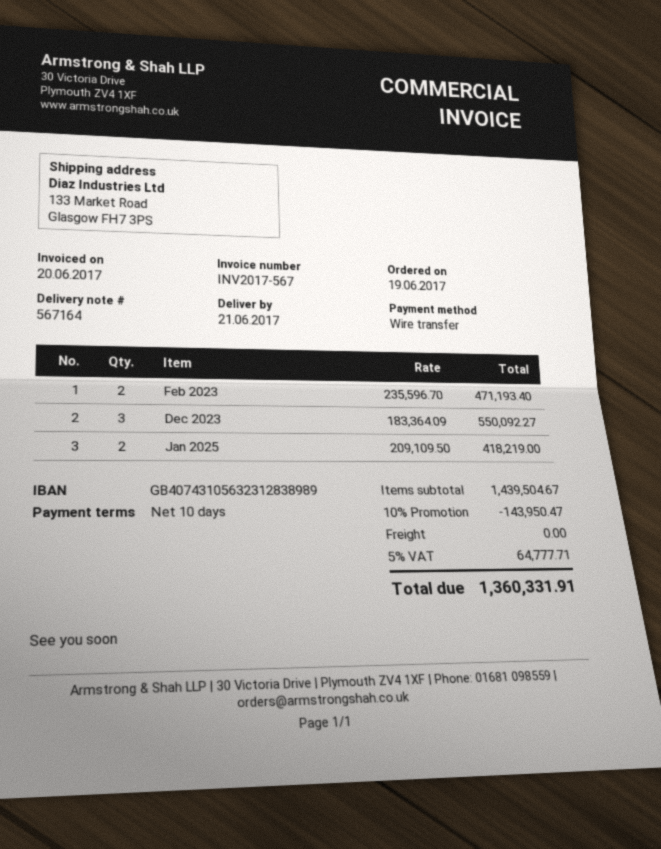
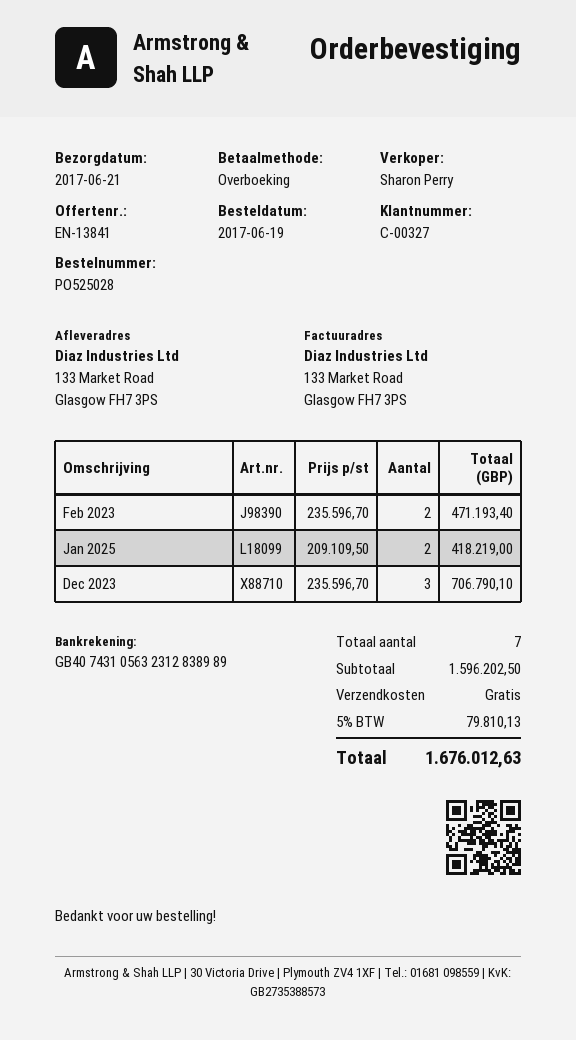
Dec 2023: 3 x 183364.09 = 550092.27 -> 3 x 235596.70 = 706790.10
subtotal: 1439504.67 -> 1596202.50
discount: 10% = 143950.47 -> none
tax: 5% = 64777.71 -> 5% = 79810.13
total: 1360331.91 -> 1676012.63

